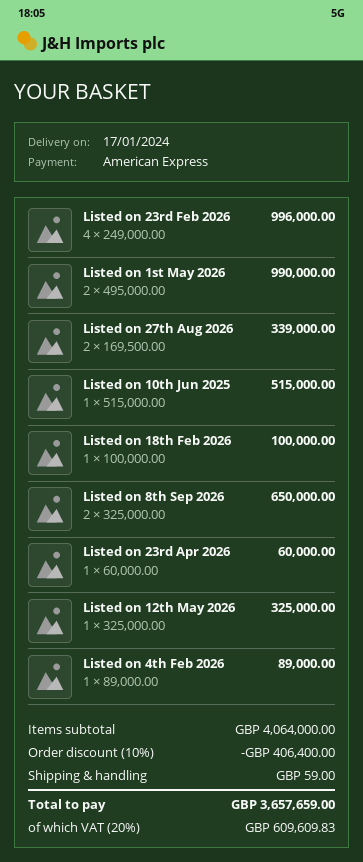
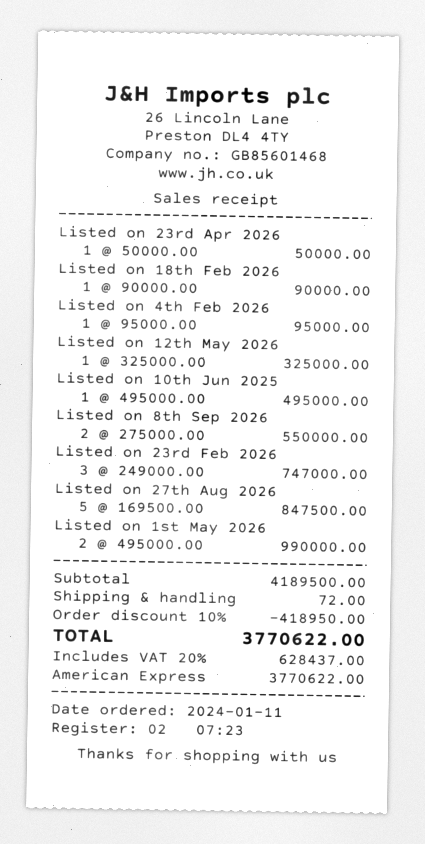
Listed on 23rd Feb 2026: 4 x 249000.00 = 996000.00 -> 3 x 249000.00 = 747000.00
Listed on 27th Aug 2026: 2 x 169500.00 = 339000.00 -> 5 x 169500.00 = 847500.00
Listed on 10th Jun 2025: 1 x 515000.00 = 515000.00 -> 1 x 495000.00 = 495000.00
Listed on 18th Feb 2026: 1 x 100000.00 = 100000.00 -> 1 x 90000.00 = 90000.00
Listed on 8th Sep 2026: 2 x 325000.00 = 650000.00 -> 2 x 275000.00 = 550000.00
Listed on 23rd Apr 2026: 1 x 60000.00 = 60000.00 -> 1 x 50000.00 = 50000.00
Listed on 4th Feb 2026: 1 x 89000.00 = 89000.00 -> 1 x 95000.00 = 95000.00
subtotal: 4064000.00 -> 4189500.00
discount: 10% = 406400.00 -> 10% = 418950.00
shipping: 59.00 -> 72.00
tax: 20% = 609609.83 -> 20% = 628437.00
total: 3657659.00 -> 3770622.00

